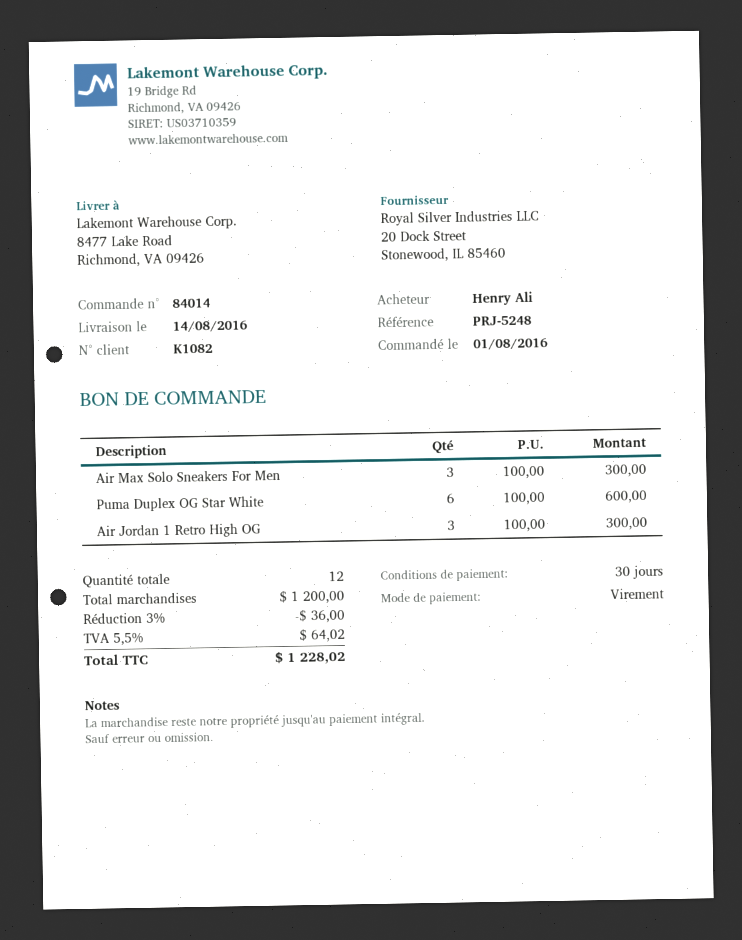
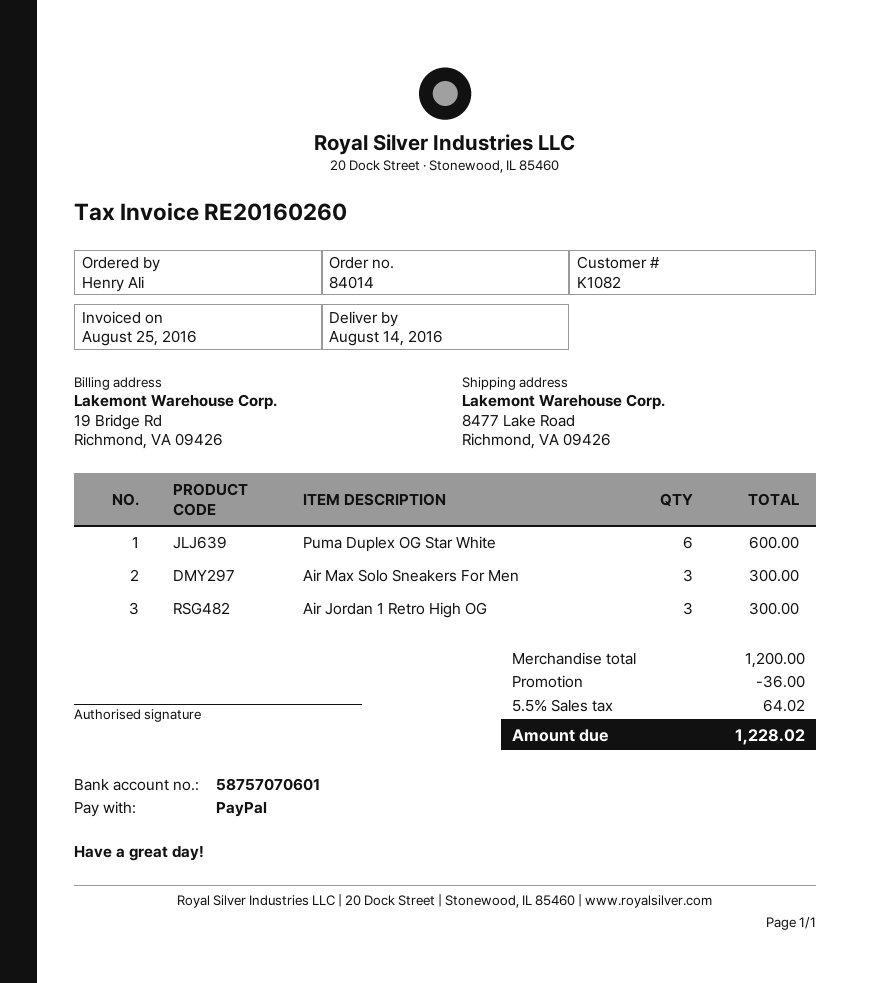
payment method: bank transfer -> PayPal

